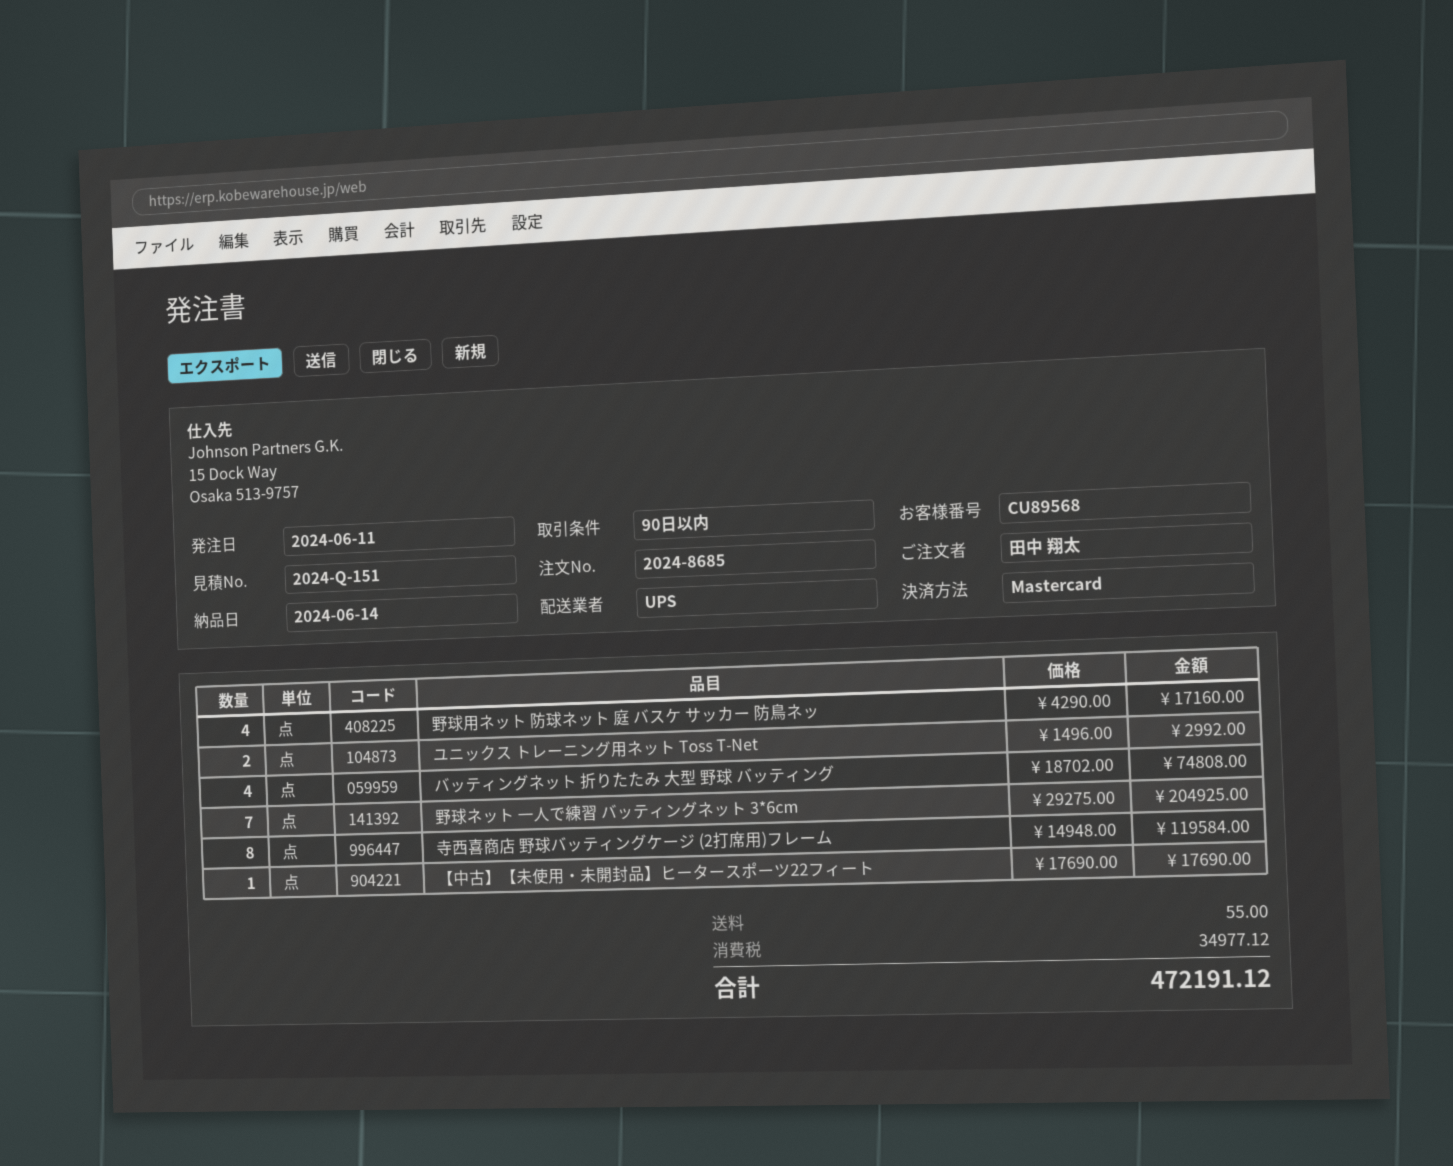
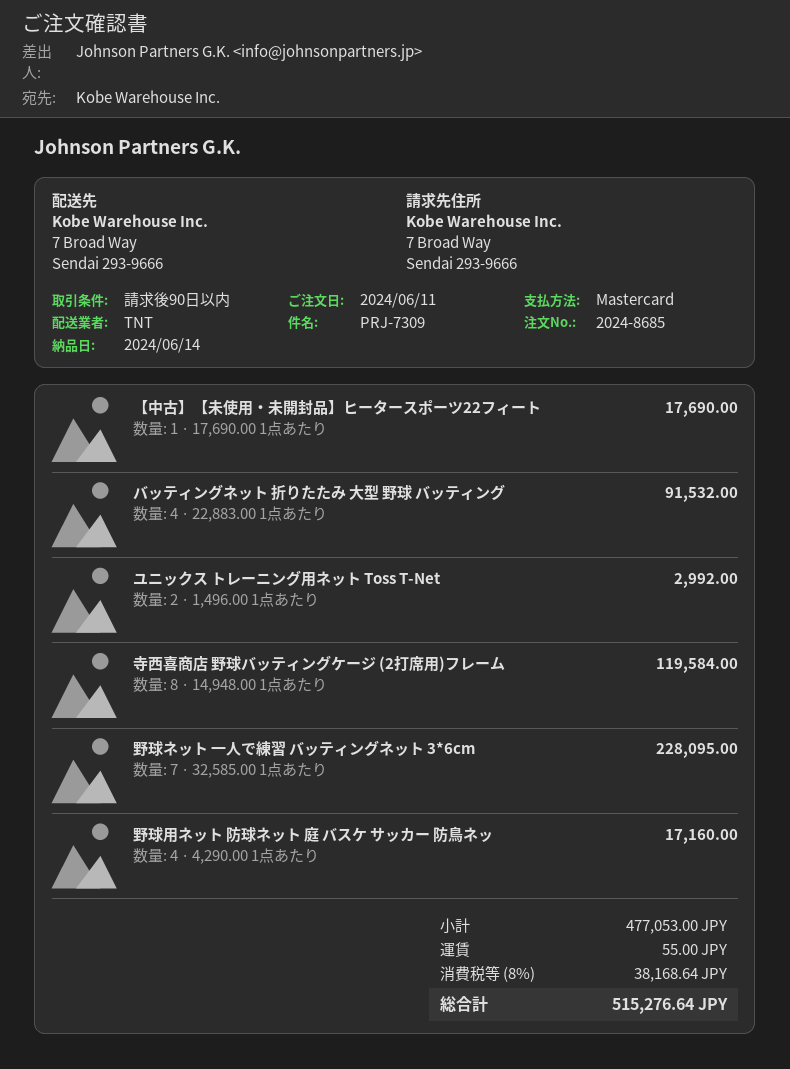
shipping method: UPS -> TNT
バッティングネット 折りたたみ 大型 野球 バッティング: 4 x 18702.00 = 74808.00 -> 4 x 22883.00 = 91532.00
野球ネット 一人で練習 バッティングネット 3*6cm: 7 x 29275.00 = 204925.00 -> 7 x 32585.00 = 228095.00
tax: 34977.12 -> 38168.64
total: 472191.12 -> 515276.64

